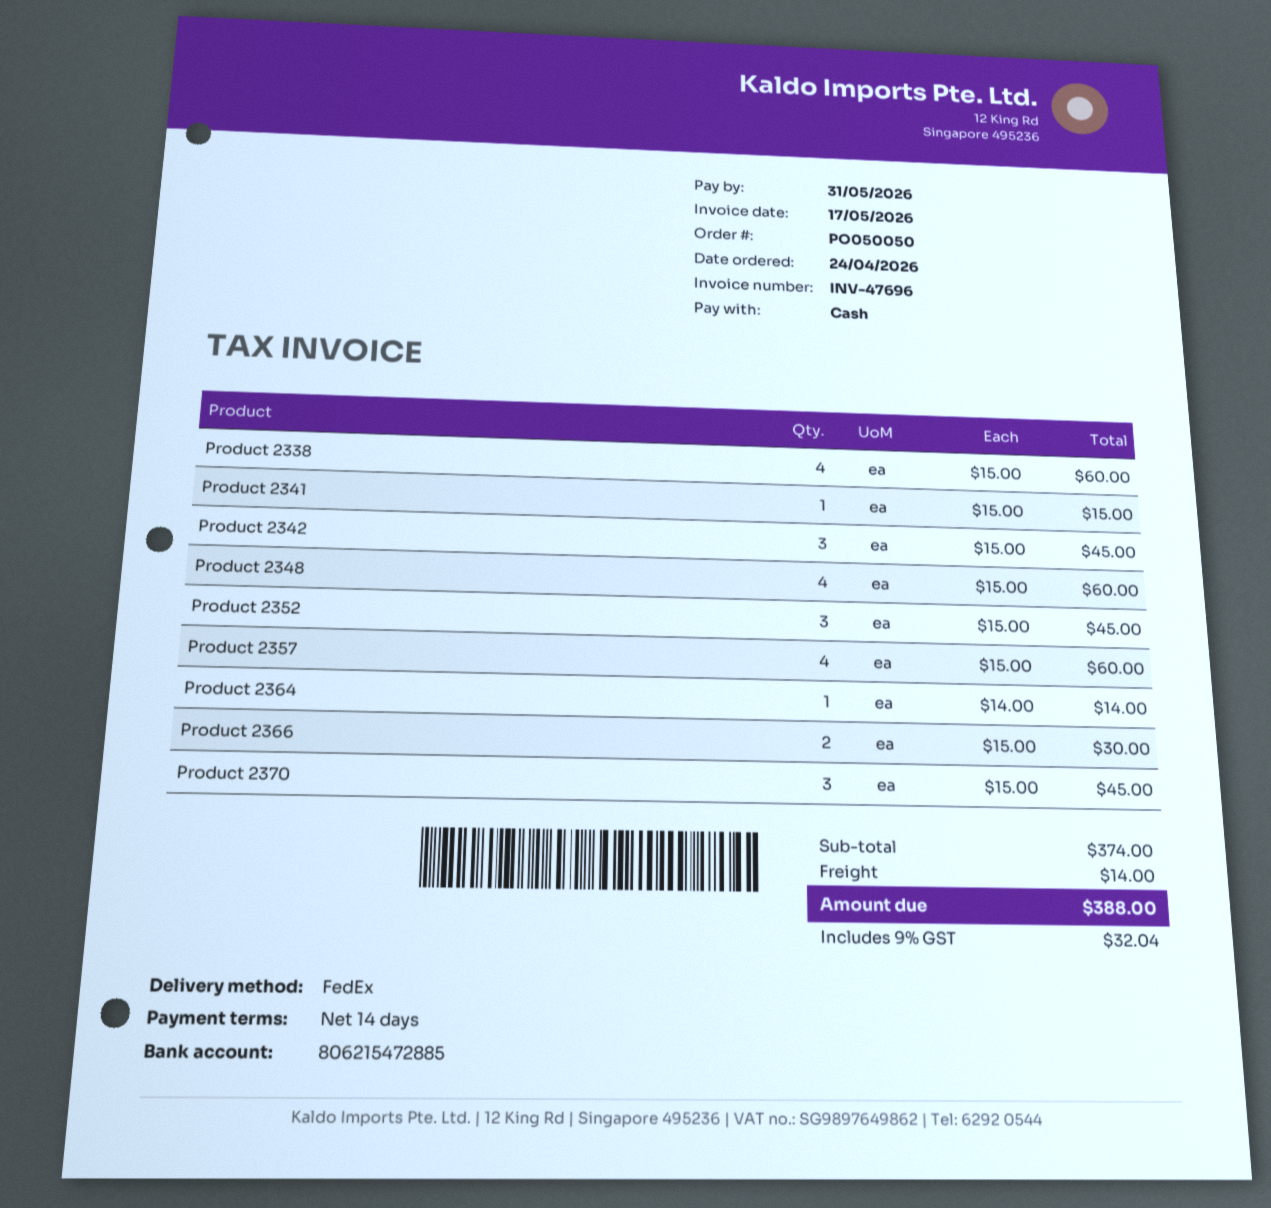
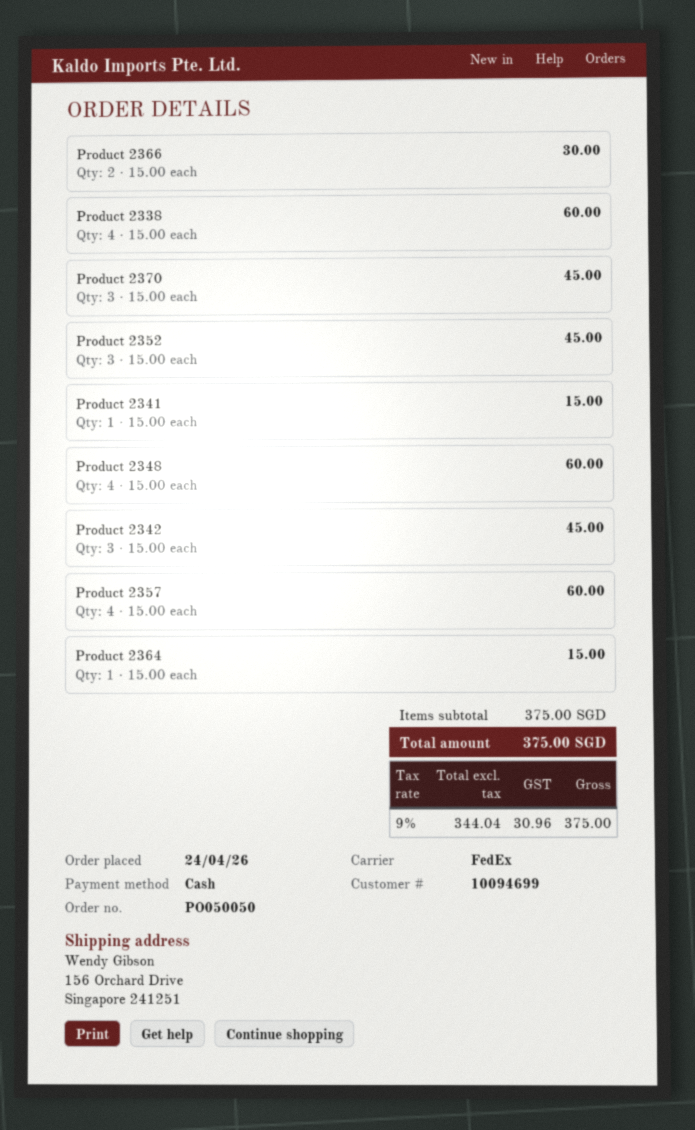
Product 2364: 1 x 14.00 = 14.00 -> 1 x 15.00 = 15.00
subtotal: 374.00 -> 375.00
shipping: 14.00 -> none
tax: 9% = 32.04 -> 9% = 30.96
total: 388.00 -> 375.00

